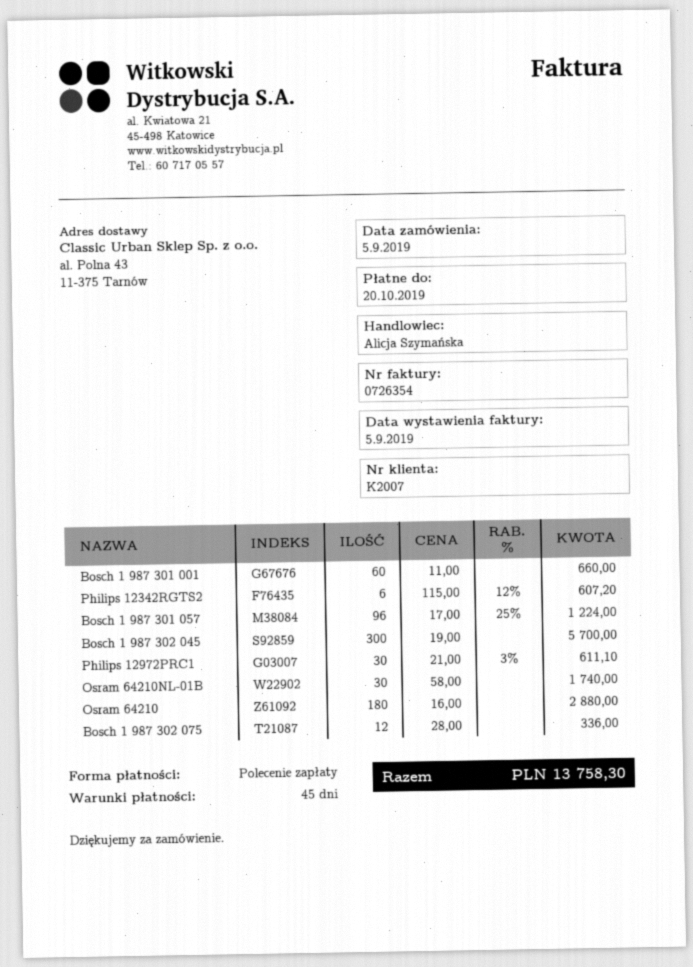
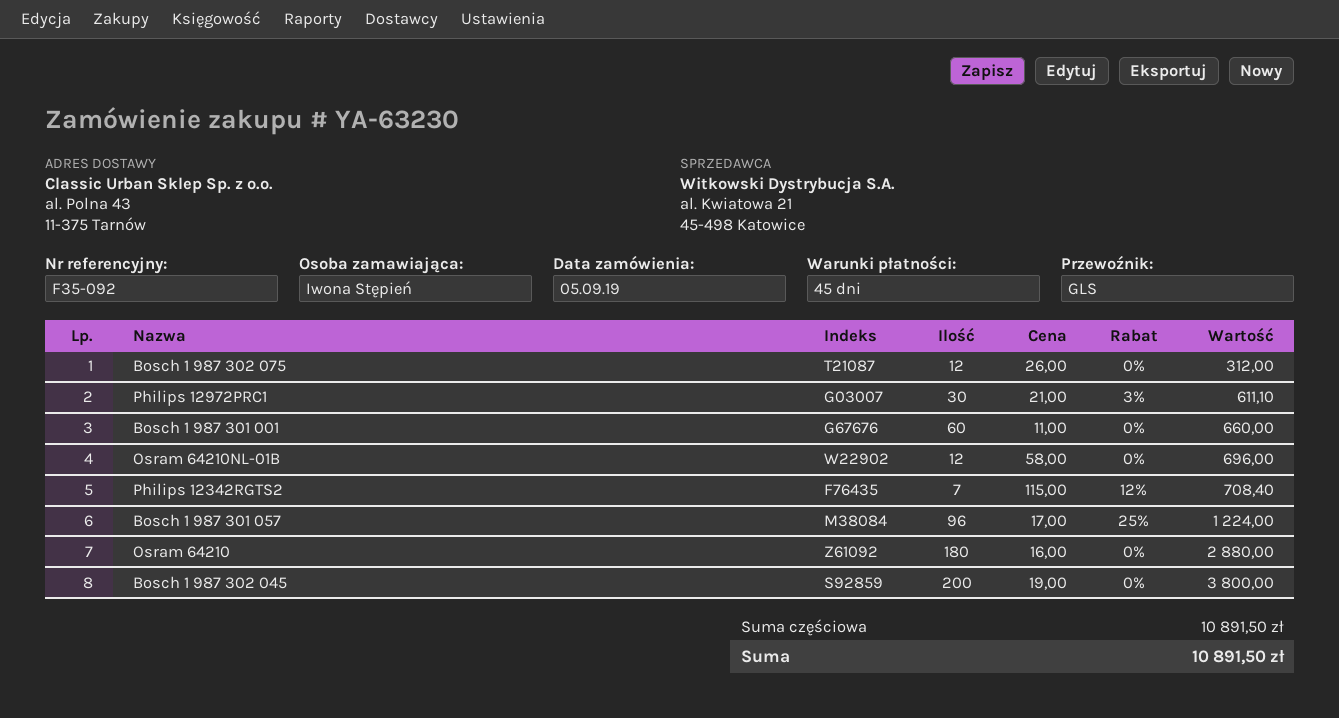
Philips 12342RGTS2: 6 x 115.00 - 12% = 607.20 -> 7 x 115.00 - 12% = 708.40
Bosch 1 987 302 045: 300 x 19.00 = 5700.00 -> 200 x 19.00 = 3800.00
Osram 64210NL-01B: 30 x 58.00 = 1740.00 -> 12 x 58.00 = 696.00
Bosch 1 987 302 075: 12 x 28.00 = 336.00 -> 12 x 26.00 = 312.00
total: 13758.30 -> 10891.50

